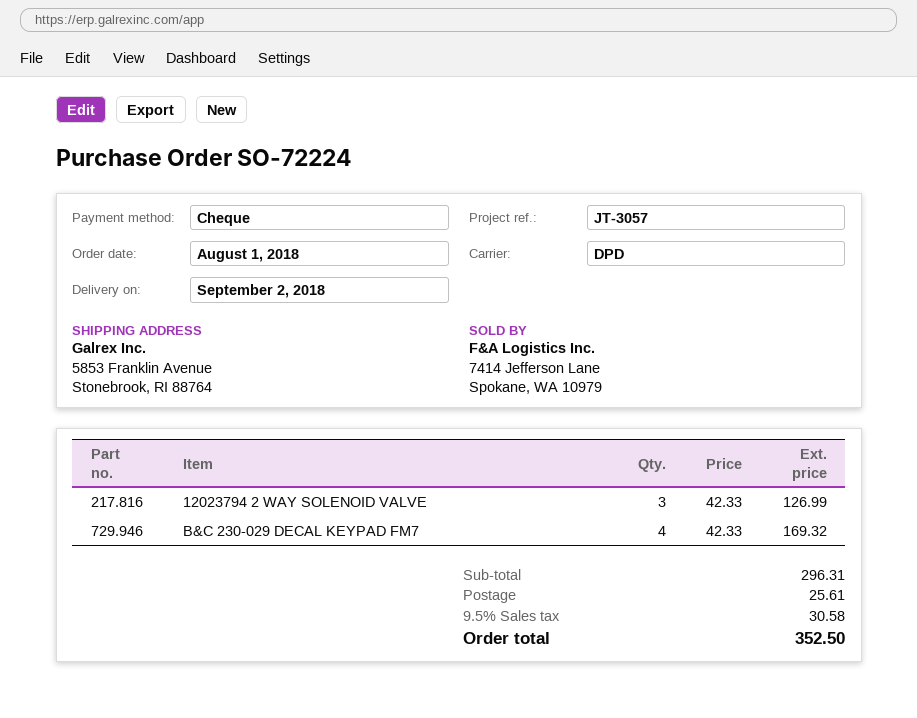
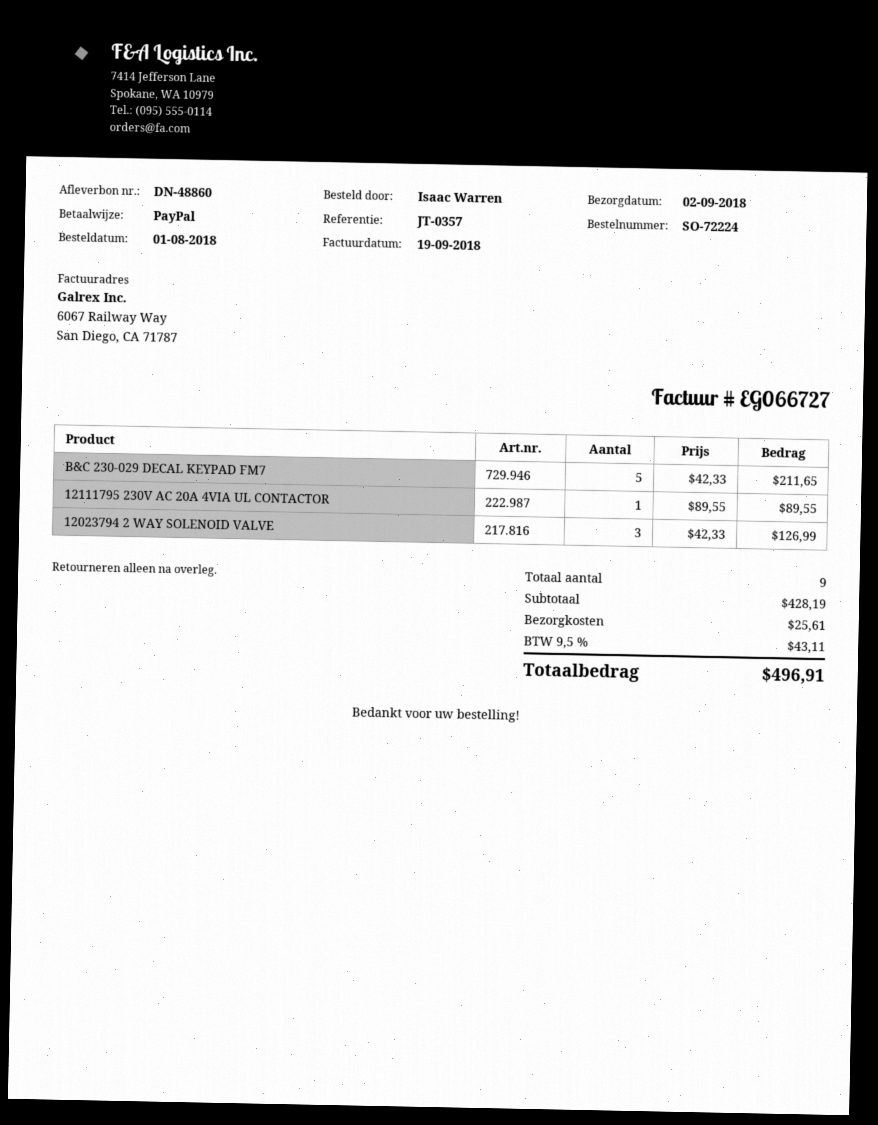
reference: JT-3057 -> JT-0357
payment method: cheque -> PayPal
B&C 230-029 DECAL KEYPAD FM7: 4 x 42.33 = 169.32 -> 5 x 42.33 = 211.65
12111795 230V AC 20A 4VIA UL CONTACTOR: none -> 1 x 89.55 = 89.55
subtotal: 296.31 -> 428.19
tax: 9.5% = 30.58 -> 9.5% = 43.11
total: 352.50 -> 496.91

